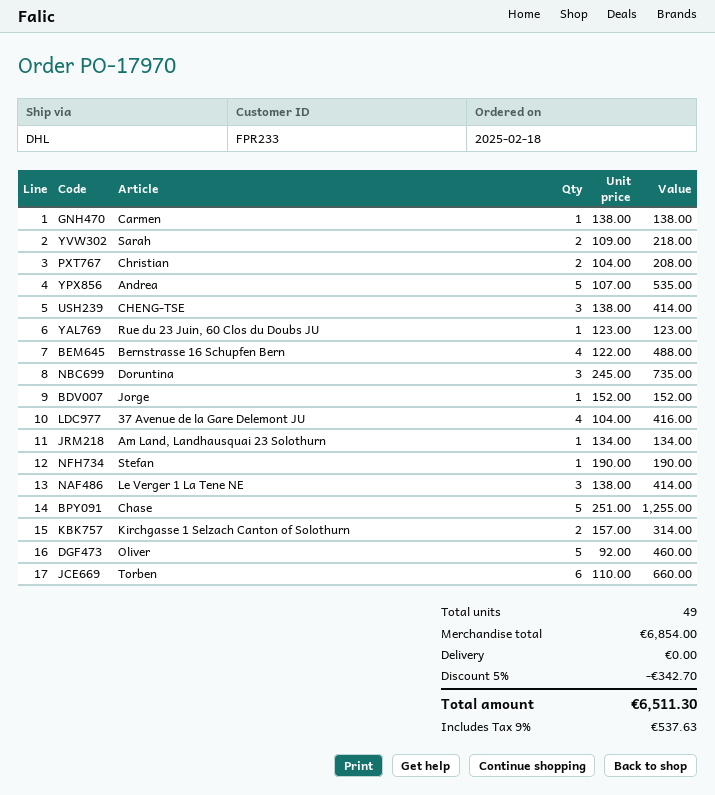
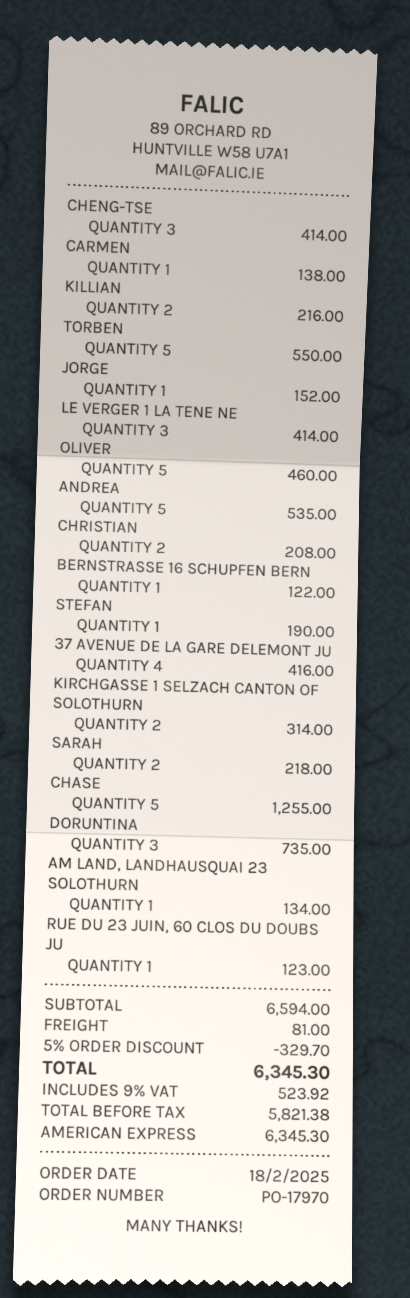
Bernstrasse 16 Schupfen Bern: 4 for 488.00 -> 1 for 122.00
Torben: 6 for 660.00 -> 5 for 550.00
KILLIAN: none -> 2 for 216.00
subtotal: 6854.00 -> 6594.00
discount: 5% = 342.70 -> 5% = 329.70
shipping: 0.00 -> 81.00
tax: 9% = 537.63 -> 9% = 523.92
total: 6511.30 -> 6345.30

